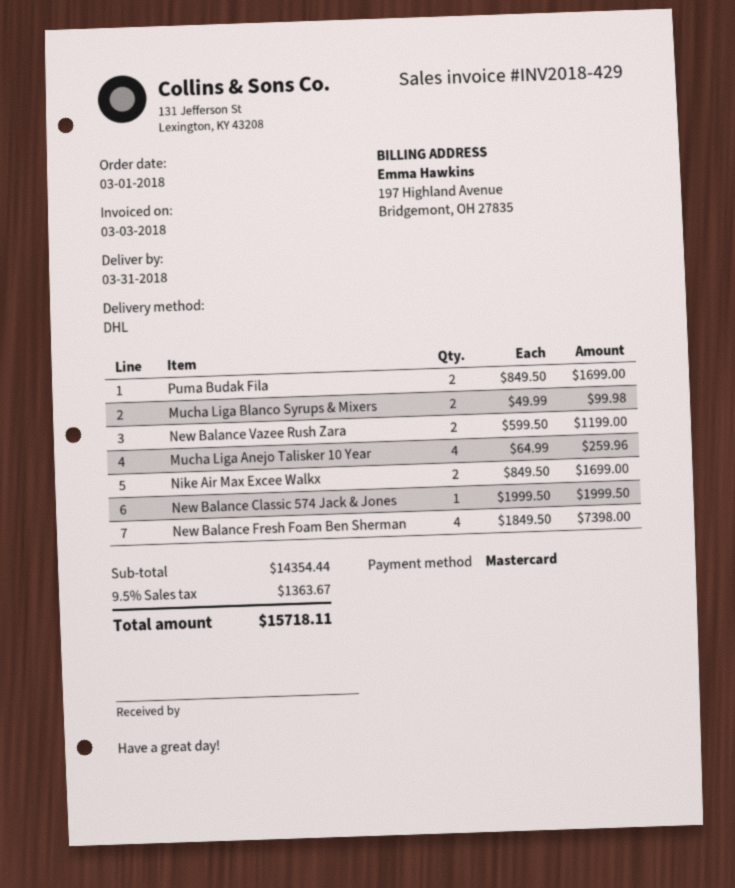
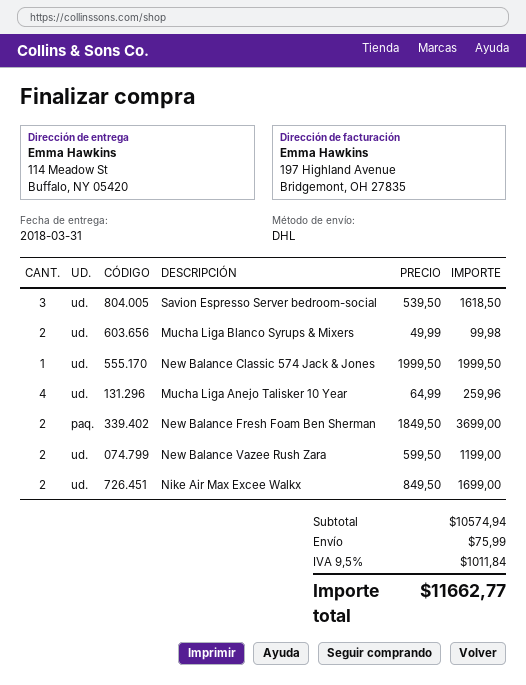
Puma Budak Fila: 2 x 849.50 = 1699.00 -> none
New Balance Fresh Foam Ben Sherman: 4 x 1849.50 = 7398.00 -> 2 x 1849.50 = 3699.00
Savion Espresso Server bedroom-social: none -> 3 x 539.50 = 1618.50
subtotal: 14354.44 -> 10574.94
shipping: none -> 75.99
tax: 9.5% = 1363.67 -> 9.5% = 1011.84
total: 15718.11 -> 11662.77

